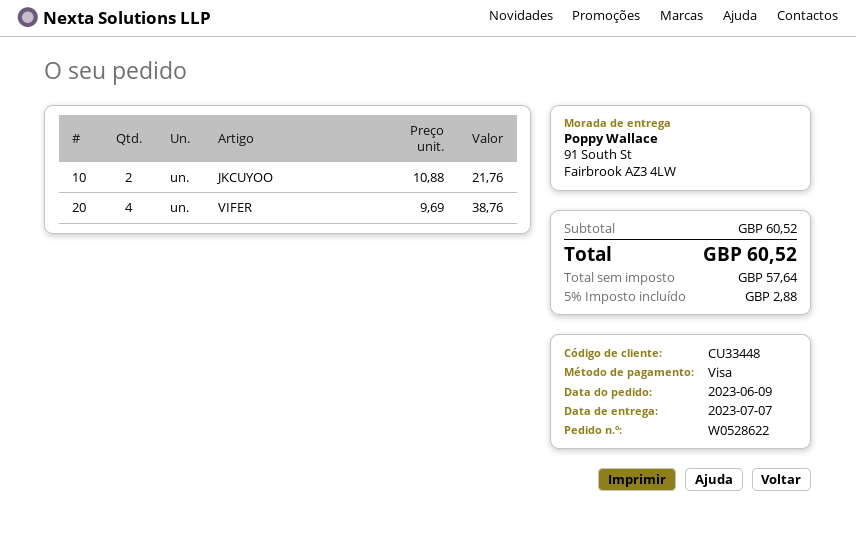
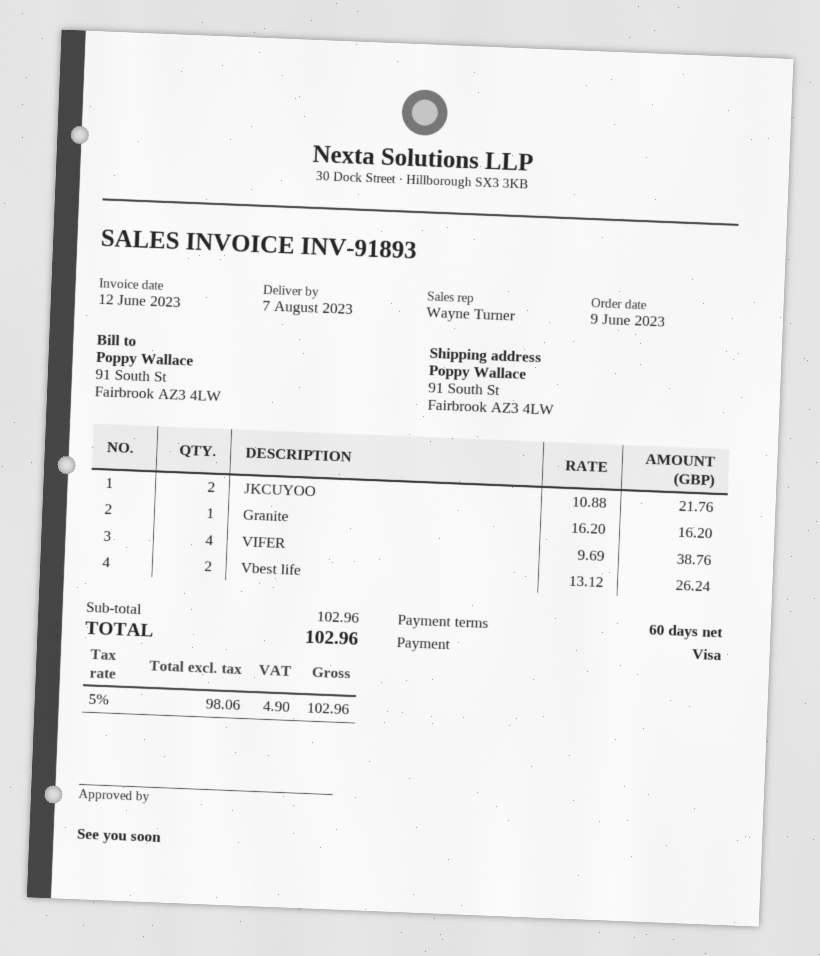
delivery date: 2023-07-07 -> 2023-08-07
Granite: none -> 1 x 16.20 = 16.20
Vbest life: none -> 2 x 13.12 = 26.24
subtotal: 60.52 -> 102.96
net: 57.64 -> 98.06
tax: 5% = 2.88 -> 5% = 4.90
total: 60.52 -> 102.96

